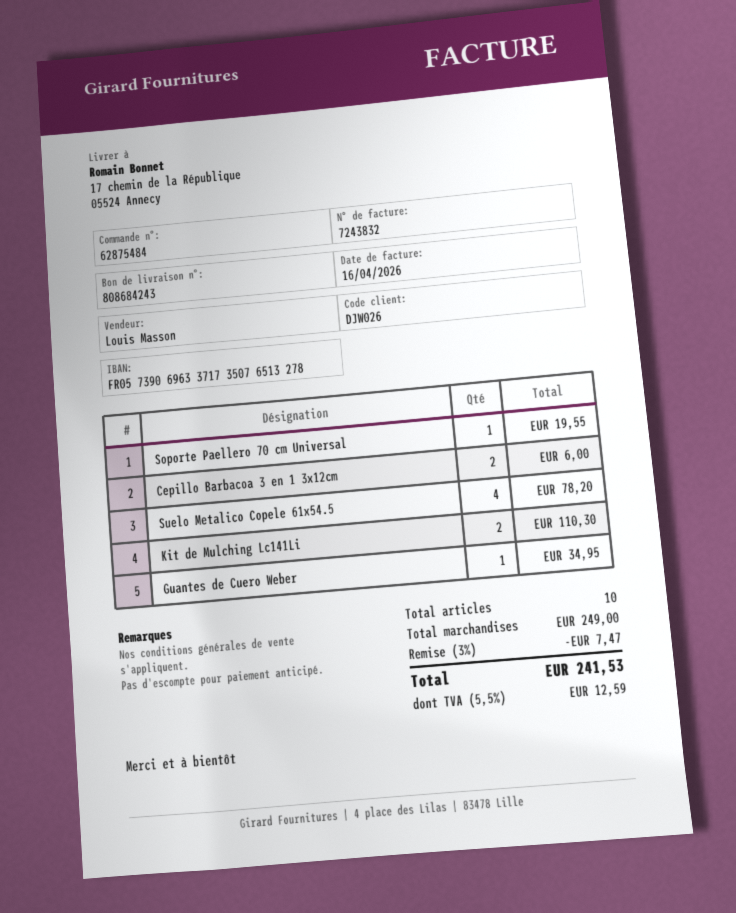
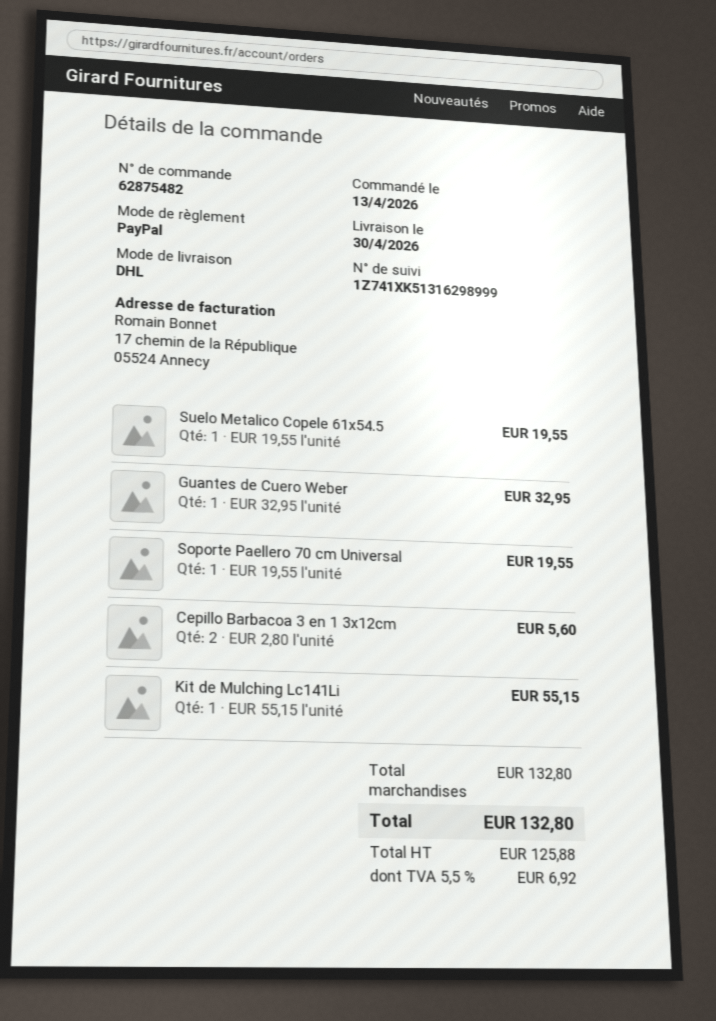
order number: 62875484 -> 62875482
Cepillo Barbacoa 3 en 1 3x12cm: 2 for 6.00 -> 2 for 5.60
Suelo Metalico Copele 61x54.5: 4 for 78.20 -> 1 for 19.55
Kit de Mulching Lc141Li: 2 for 110.30 -> 1 for 55.15
Guantes de Cuero Weber: 1 for 34.95 -> 1 for 32.95
subtotal: 249.00 -> 132.80
discount: 3% = 7.47 -> none
tax: 5.5% = 12.59 -> 5.5% = 6.92
total: 241.53 -> 132.80

